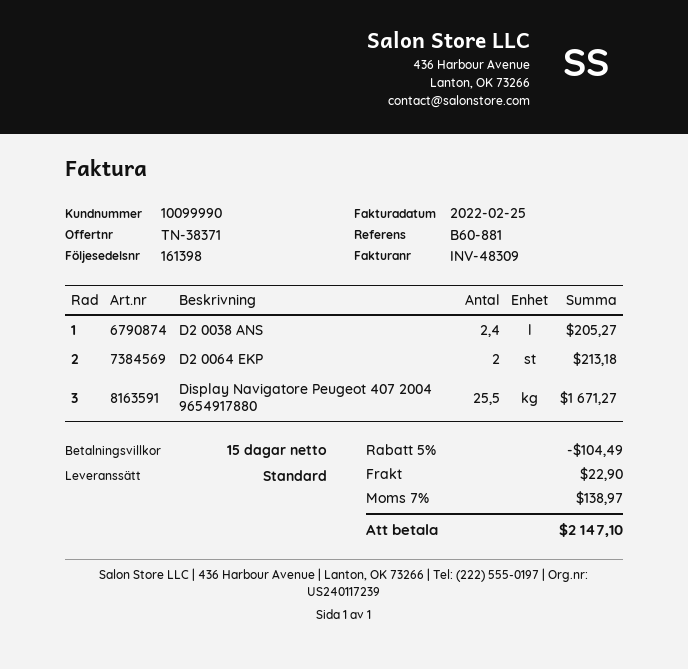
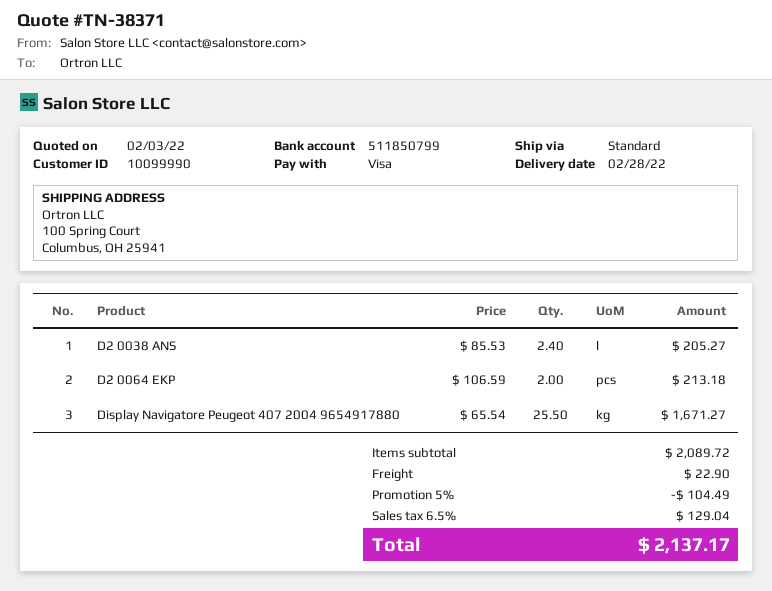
tax: 7% = 138.97 -> 6.5% = 129.04
total: 2147.10 -> 2137.17

